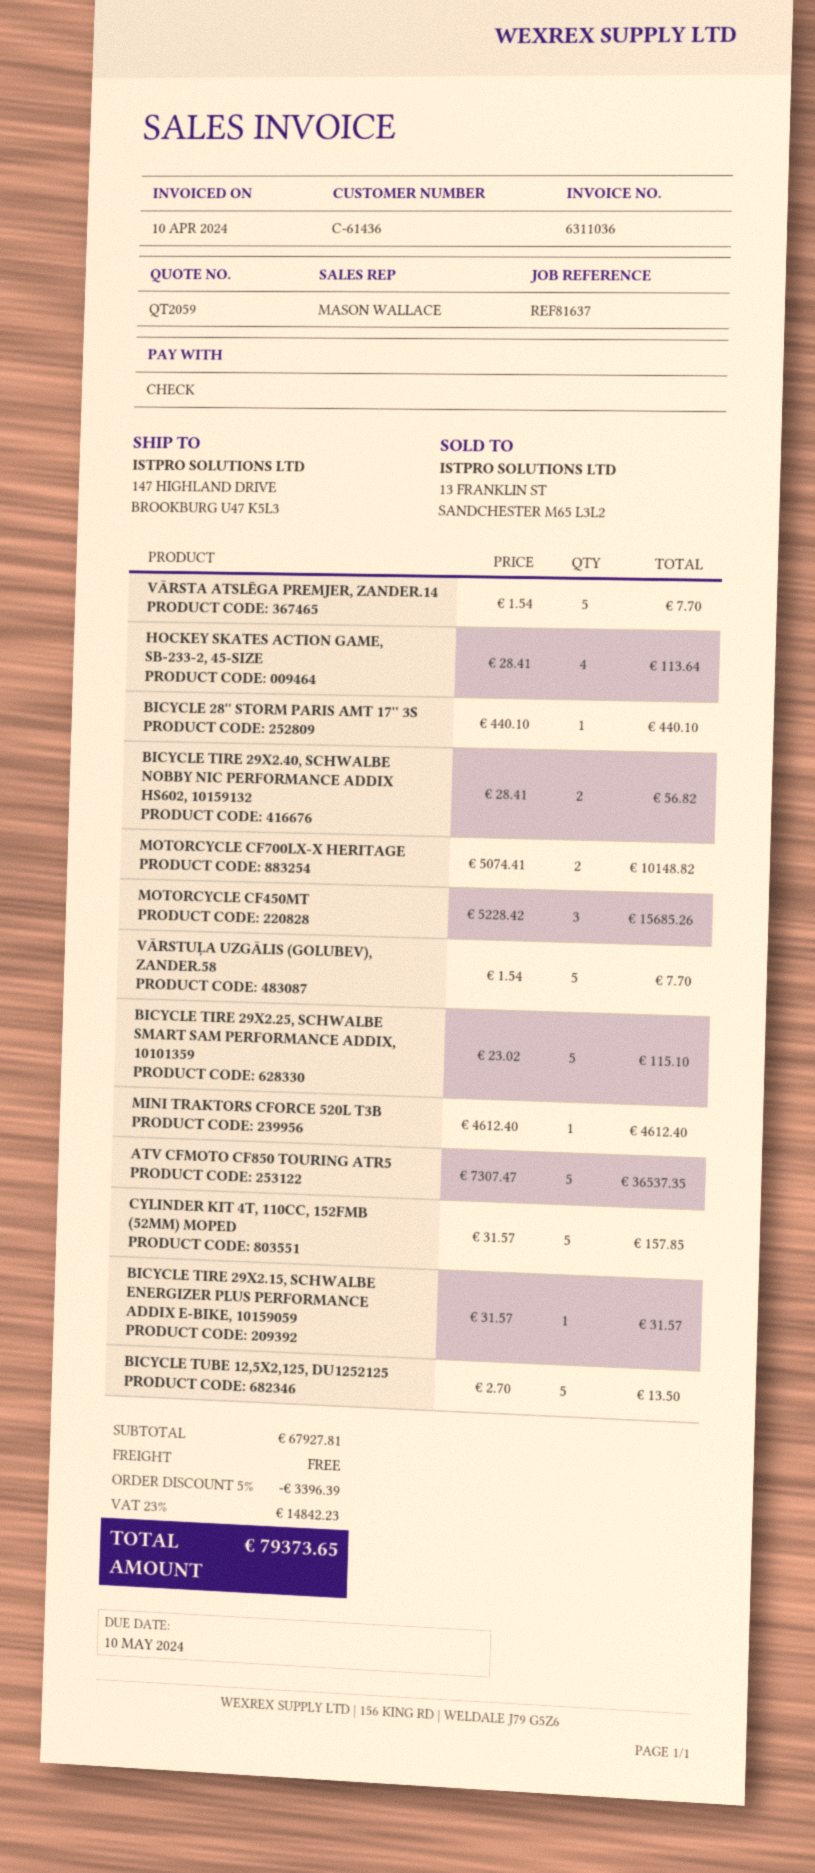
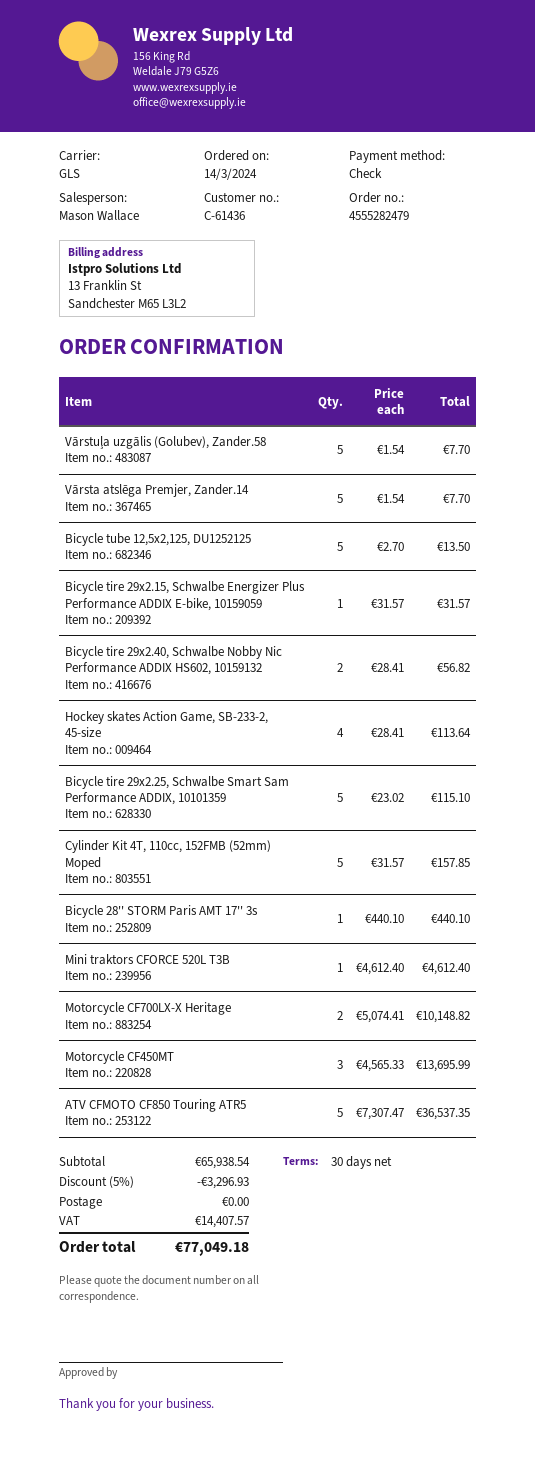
MOTORCYCLE CF450MT: 3 x 5228.42 = 15685.26 -> 3 x 4565.33 = 13695.99
subtotal: 67927.81 -> 65938.54
discount: 5% = 3396.39 -> 5% = 3296.93
tax: 14842.23 -> 14407.57
total: 79373.65 -> 77049.18

